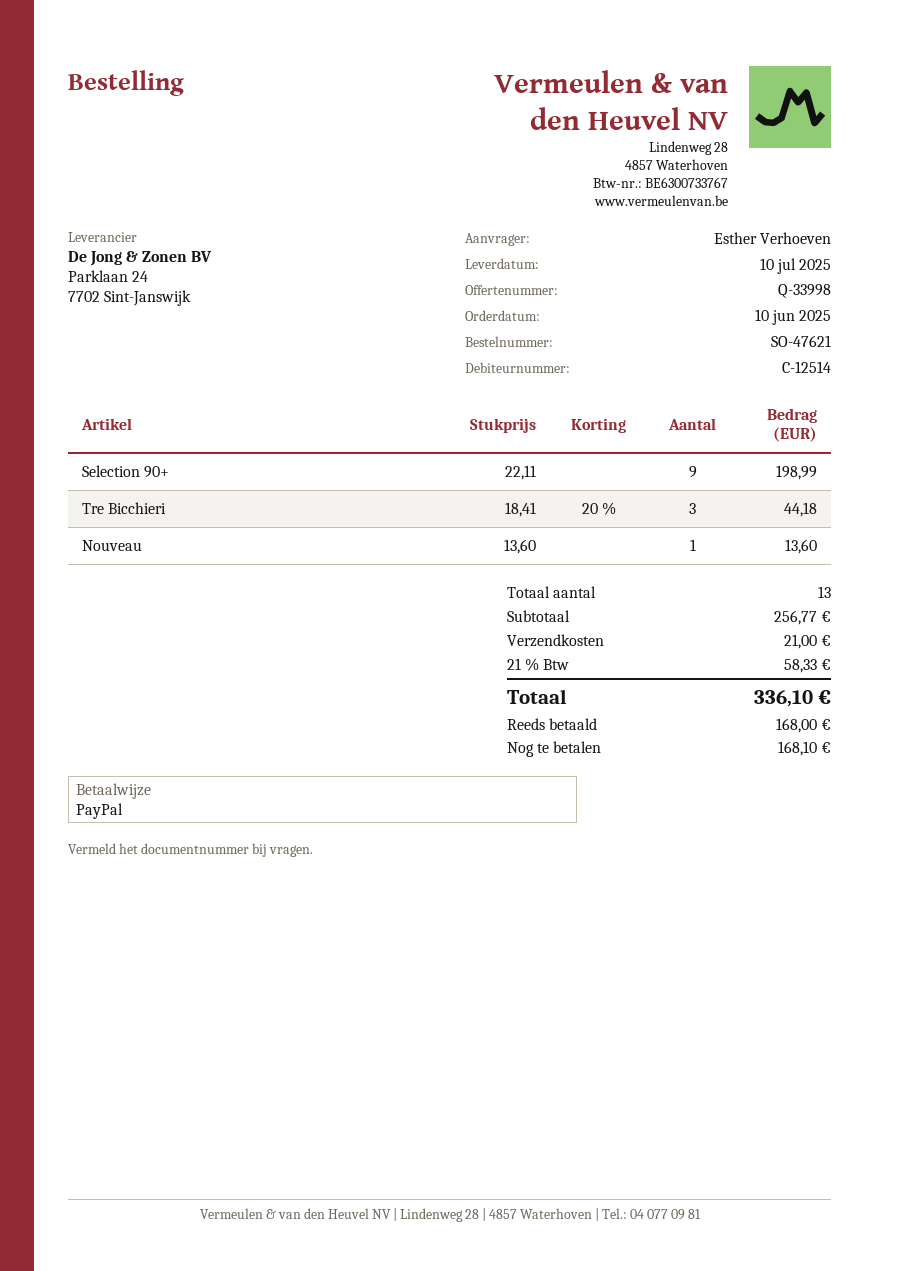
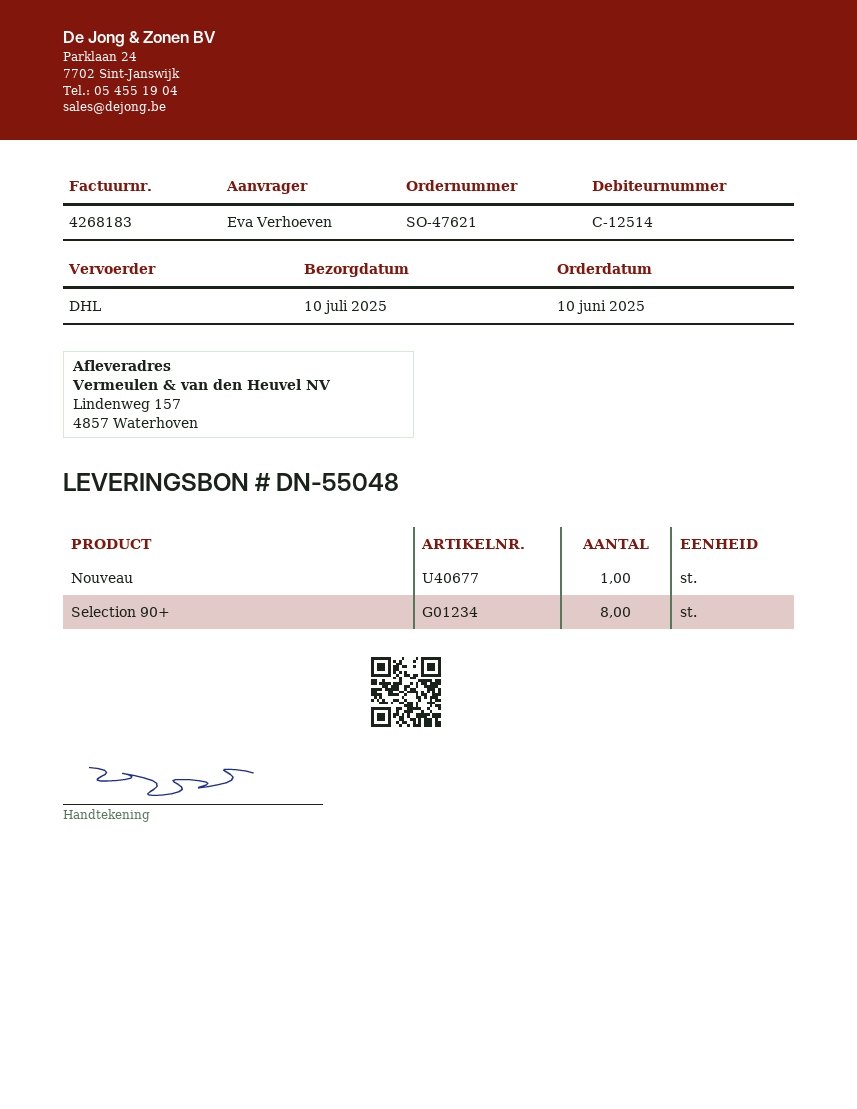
ordered by: Esther Verhoeven -> Eva Verhoeven
Selection 90+: 9 -> 8
Tre Bicchieri: 3 -> none

